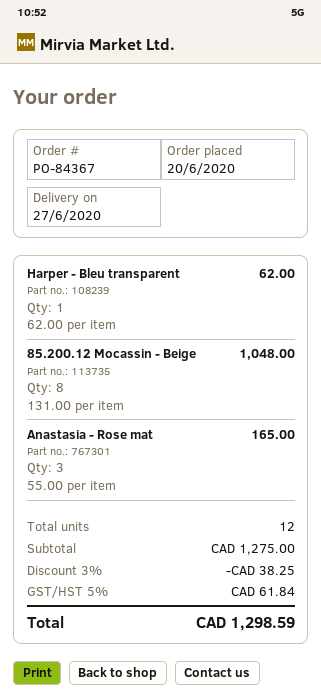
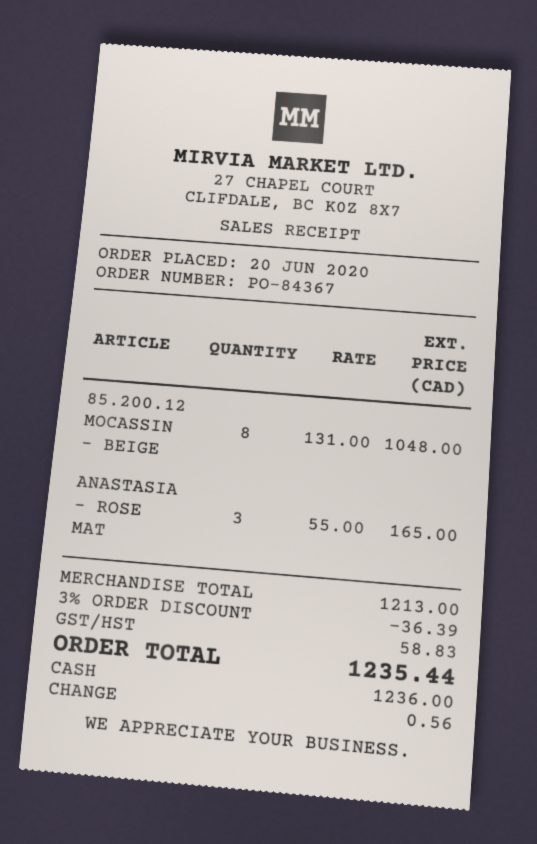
Harper - Bleu transparent: 1 x 62.00 = 62.00 -> none
subtotal: 1275.00 -> 1213.00
discount: 3% = 38.25 -> 3% = 36.39
tax: 61.84 -> 58.83
total: 1298.59 -> 1235.44

